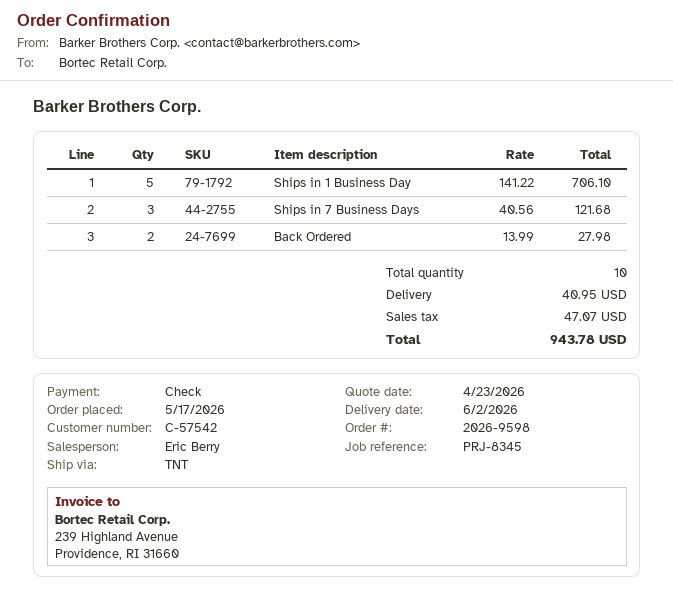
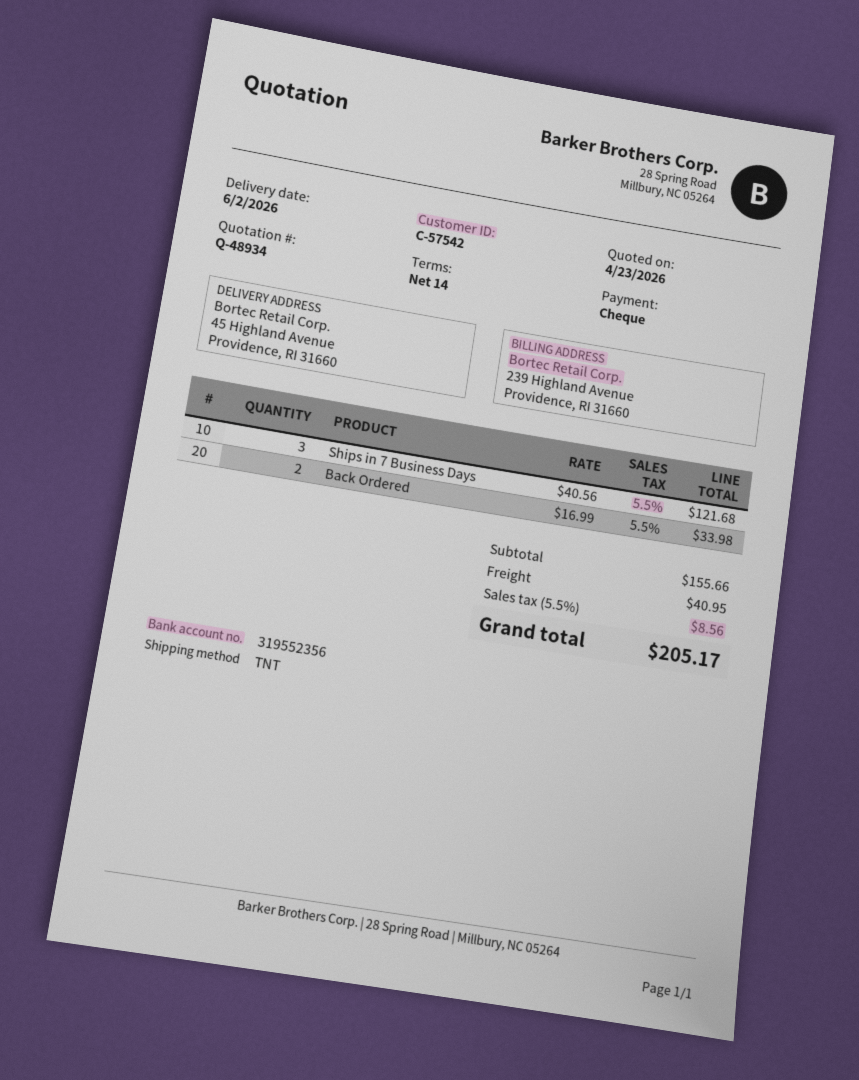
Ships in 1 Business Day: 5 x 141.22 = 706.10 -> none
Back Ordered: 2 x 13.99 = 27.98 -> 2 x 16.99 = 33.98
tax: 47.07 -> 8.56
total: 943.78 -> 205.17

